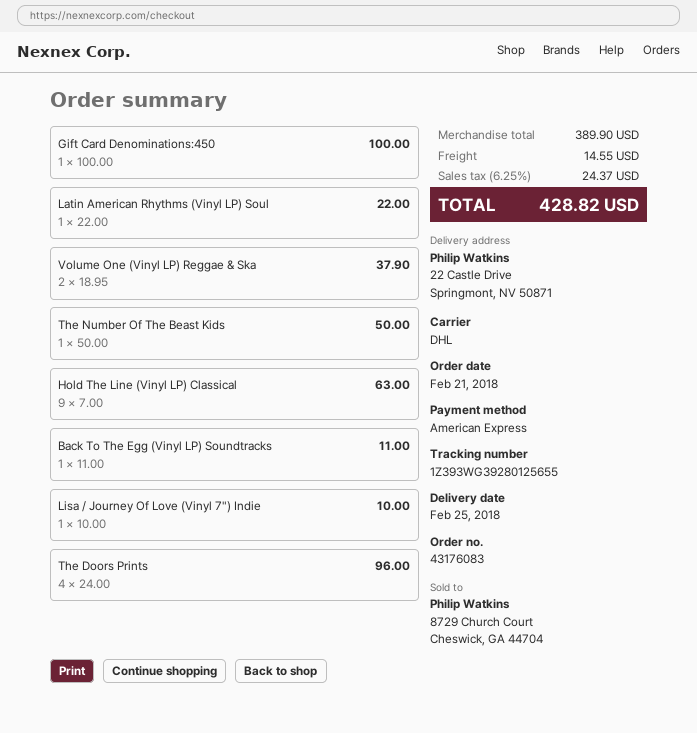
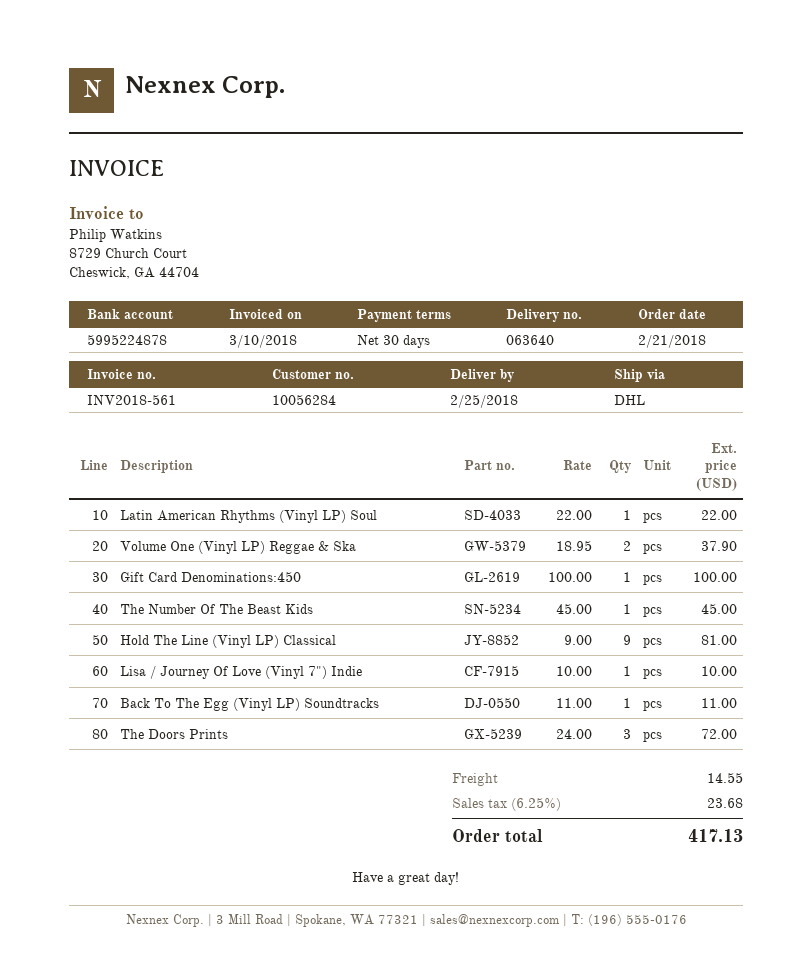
The Number Of The Beast Kids: 1 x 50.00 = 50.00 -> 1 x 45.00 = 45.00
Hold The Line (Vinyl LP) Classical: 9 x 7.00 = 63.00 -> 9 x 9.00 = 81.00
The Doors Prints: 4 x 24.00 = 96.00 -> 3 x 24.00 = 72.00
tax: 6.25% = 24.37 -> 6.25% = 23.68
total: 428.82 -> 417.13

